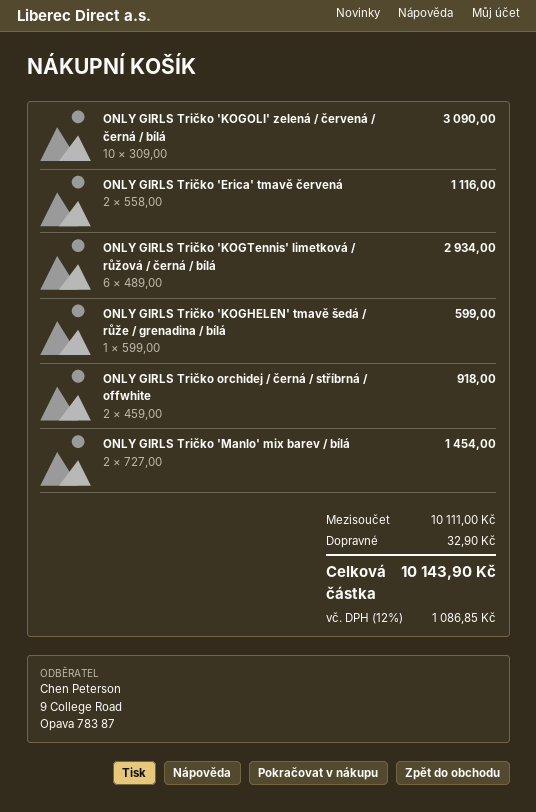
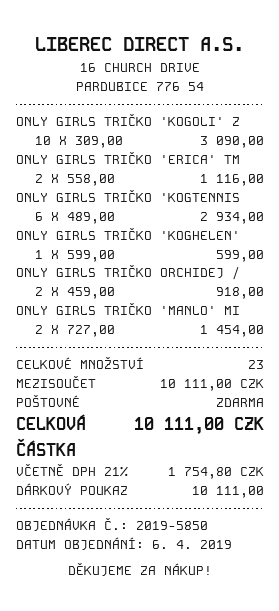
shipping: 32.90 -> 0.00
tax: 12% = 1086.85 -> 21% = 1754.80
total: 10143.90 -> 10111.00

